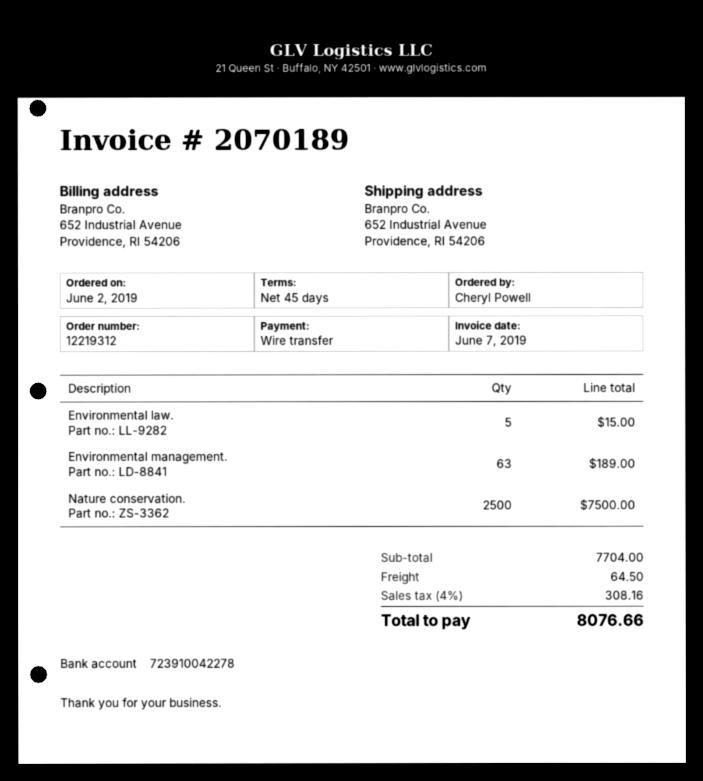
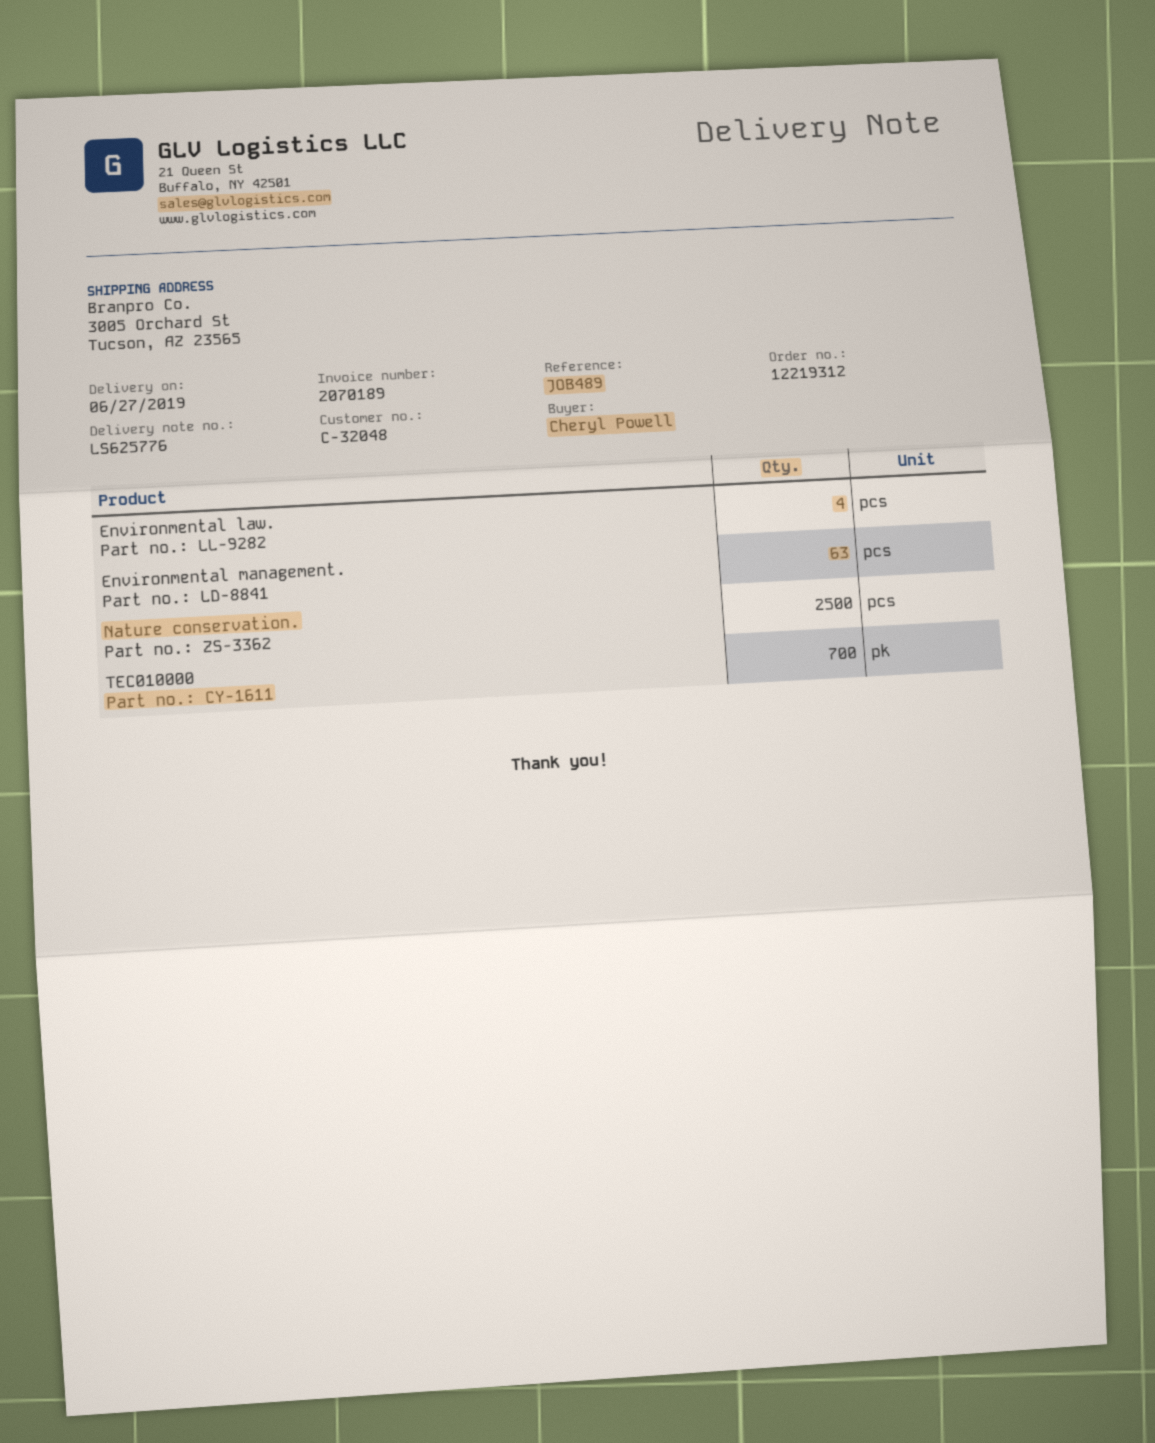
ship to: 652 Industrial Avenue, Providence, RI 54206 -> 3005 Orchard St, Tucson, AZ 23565
Environmental law.: 5 -> 4
TEC010000: none -> 700

